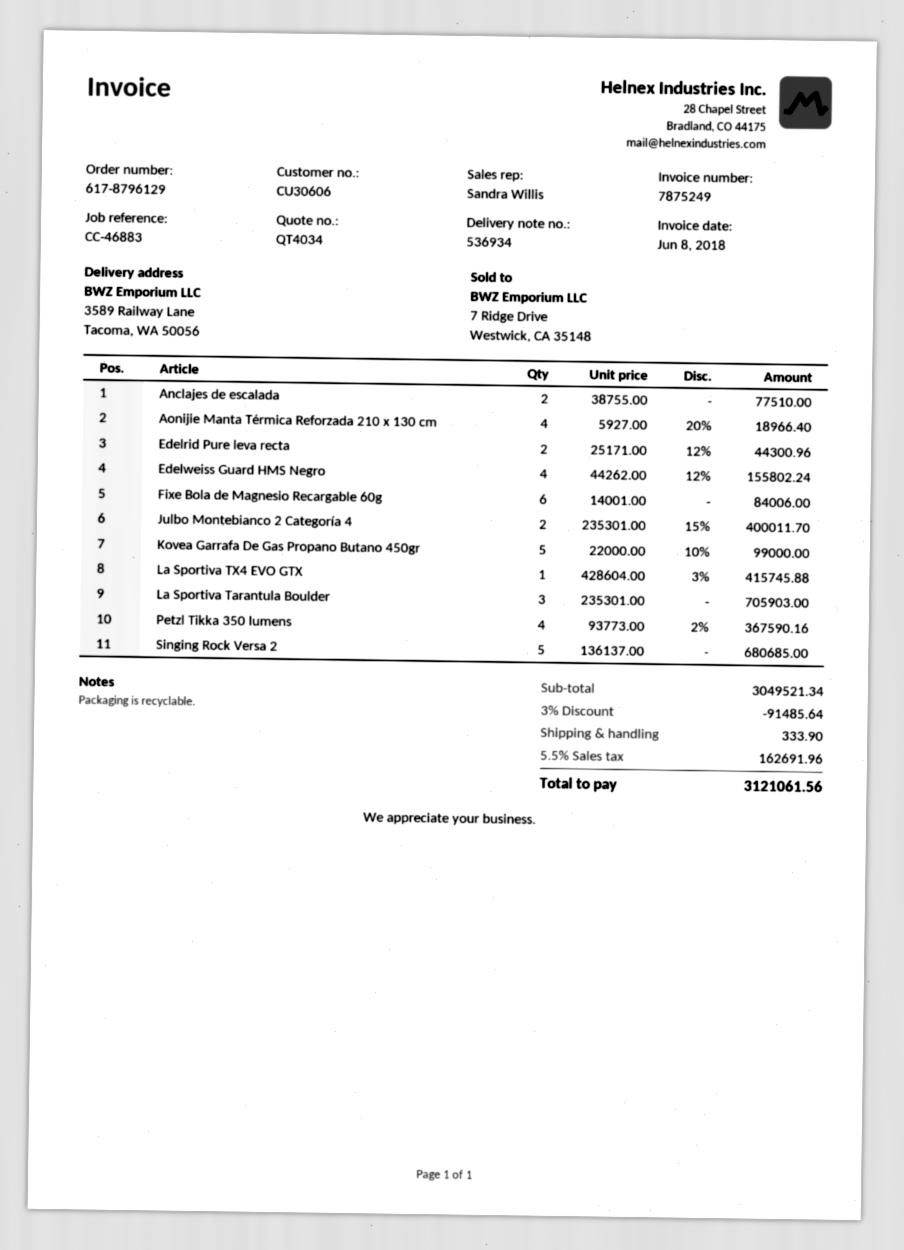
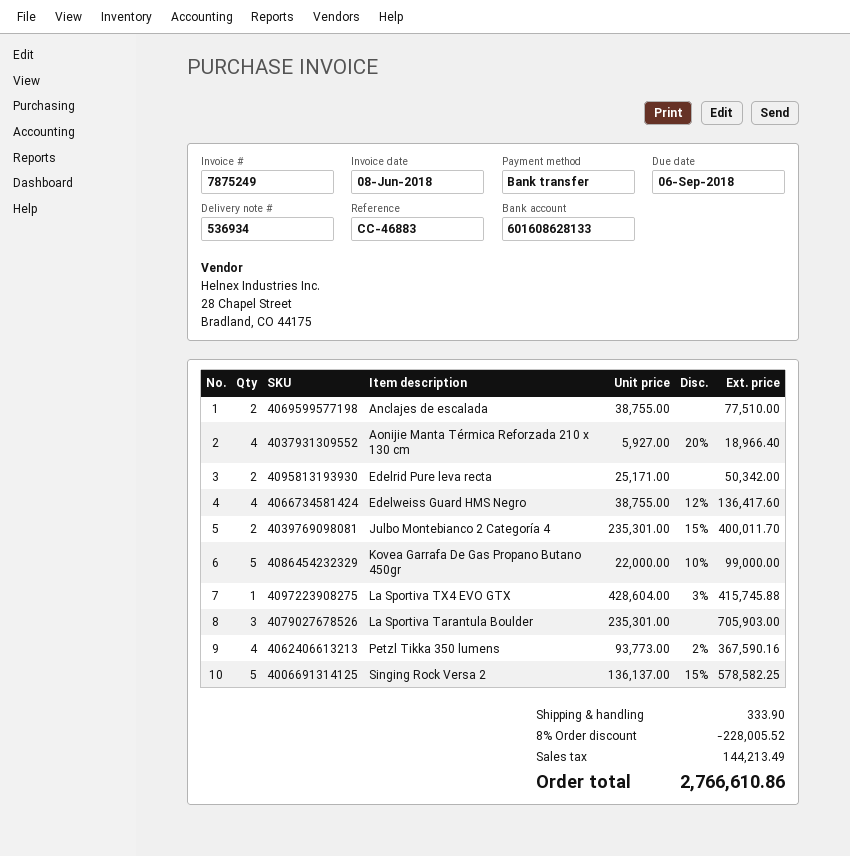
Edelrid Pure leva recta: 2 x 25171.00 - 12% = 44300.96 -> 2 x 25171.00 = 50342.00
Edelweiss Guard HMS Negro: 4 x 44262.00 - 12% = 155802.24 -> 4 x 38755.00 - 12% = 136417.60
Fixe Bola de Magnesio Recargable 60g: 6 x 14001.00 = 84006.00 -> none
Singing Rock Versa 2: 5 x 136137.00 = 680685.00 -> 5 x 136137.00 - 15% = 578582.25
discount: 3% = 91485.64 -> 8% = 228005.52
tax: 162691.96 -> 144213.49
total: 3121061.56 -> 2766610.86

